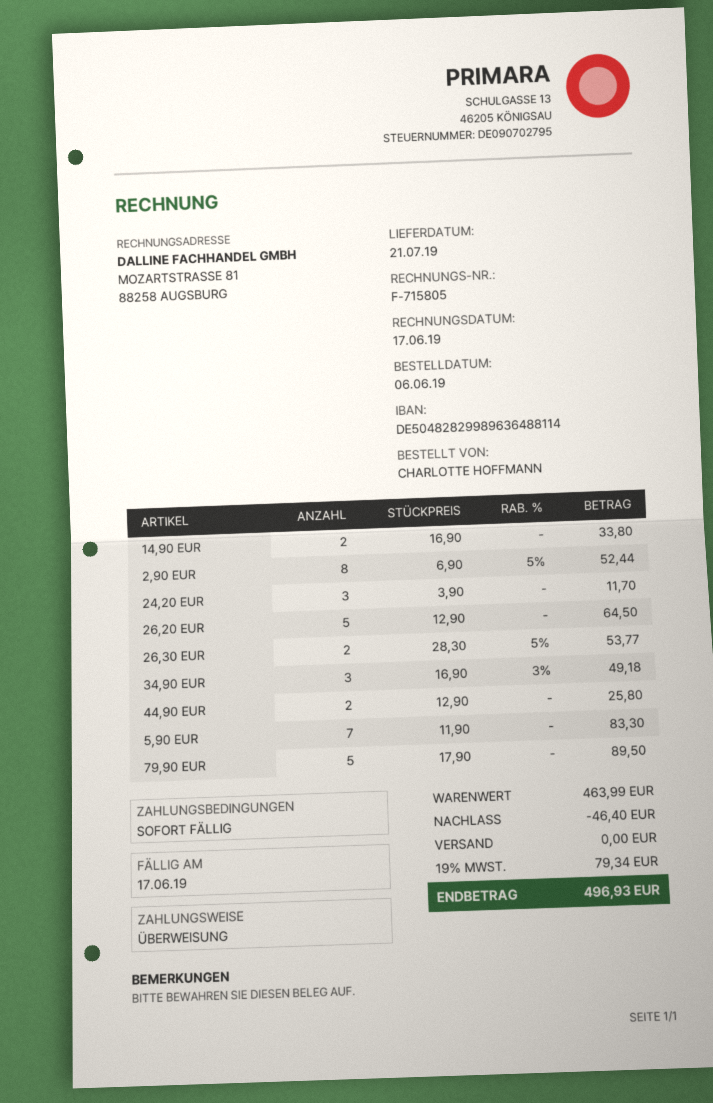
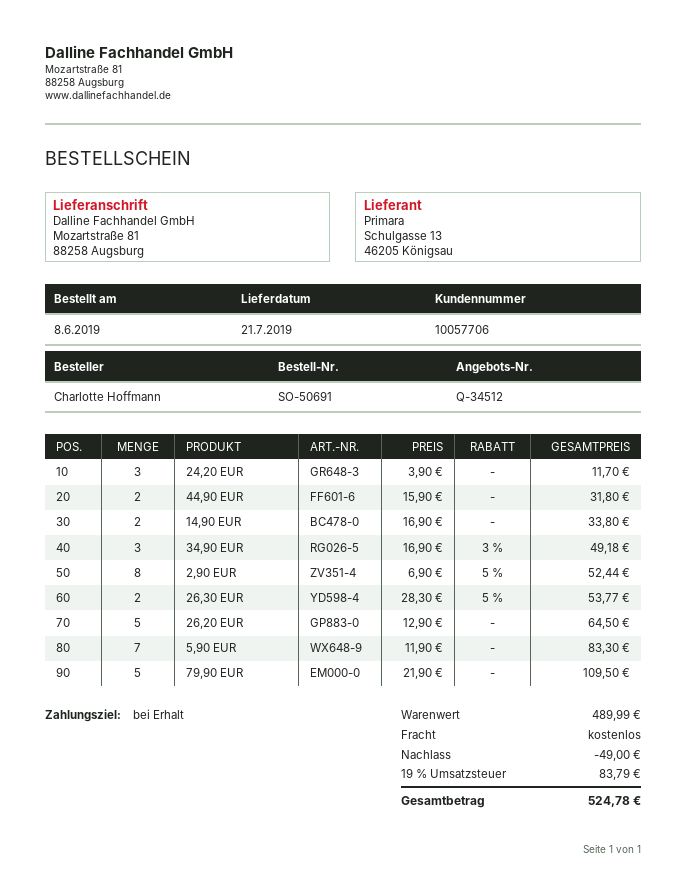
order date: 2019-06-06 -> 2019-06-08
44,90 EUR: 2 x 12.90 = 25.80 -> 2 x 15.90 = 31.80
79,90 EUR: 5 x 17.90 = 89.50 -> 5 x 21.90 = 109.50
subtotal: 463.99 -> 489.99
discount: 46.40 -> 49.00
tax: 19% = 79.34 -> 19% = 83.79
total: 496.93 -> 524.78

